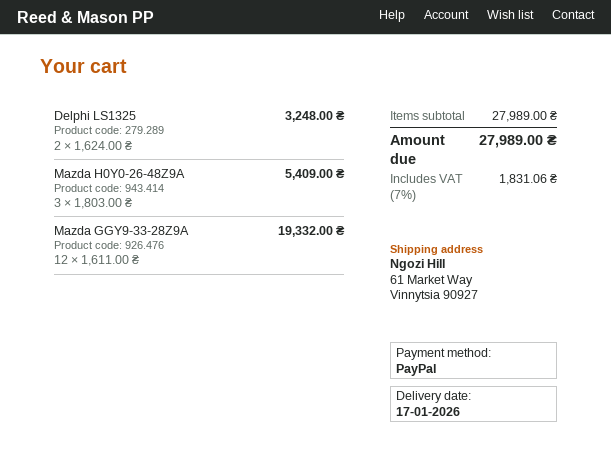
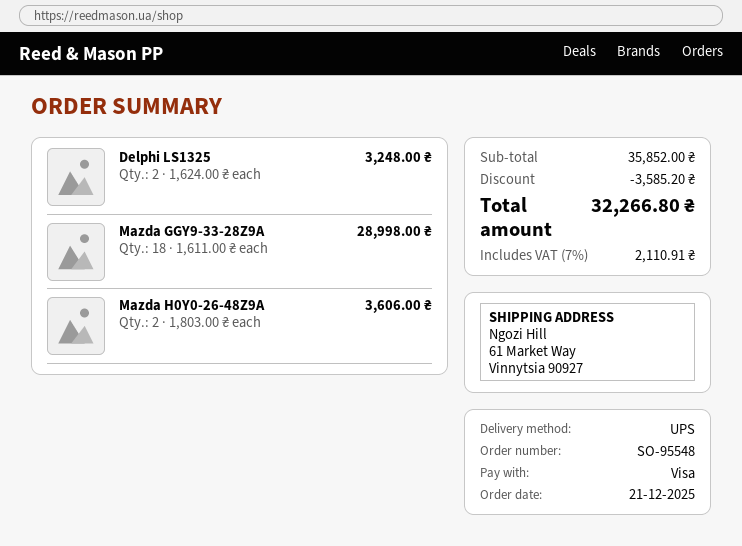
payment method: PayPal -> Visa
Mazda H0Y0-26-48Z9A: 3 x 1803.00 = 5409.00 -> 2 x 1803.00 = 3606.00
Mazda GGY9-33-28Z9A: 12 x 1611.00 = 19332.00 -> 18 x 1611.00 = 28998.00
subtotal: 27989.00 -> 35852.00
discount: none -> 3585.20
tax: 7% = 1831.06 -> 7% = 2110.91
total: 27989.00 -> 32266.80

